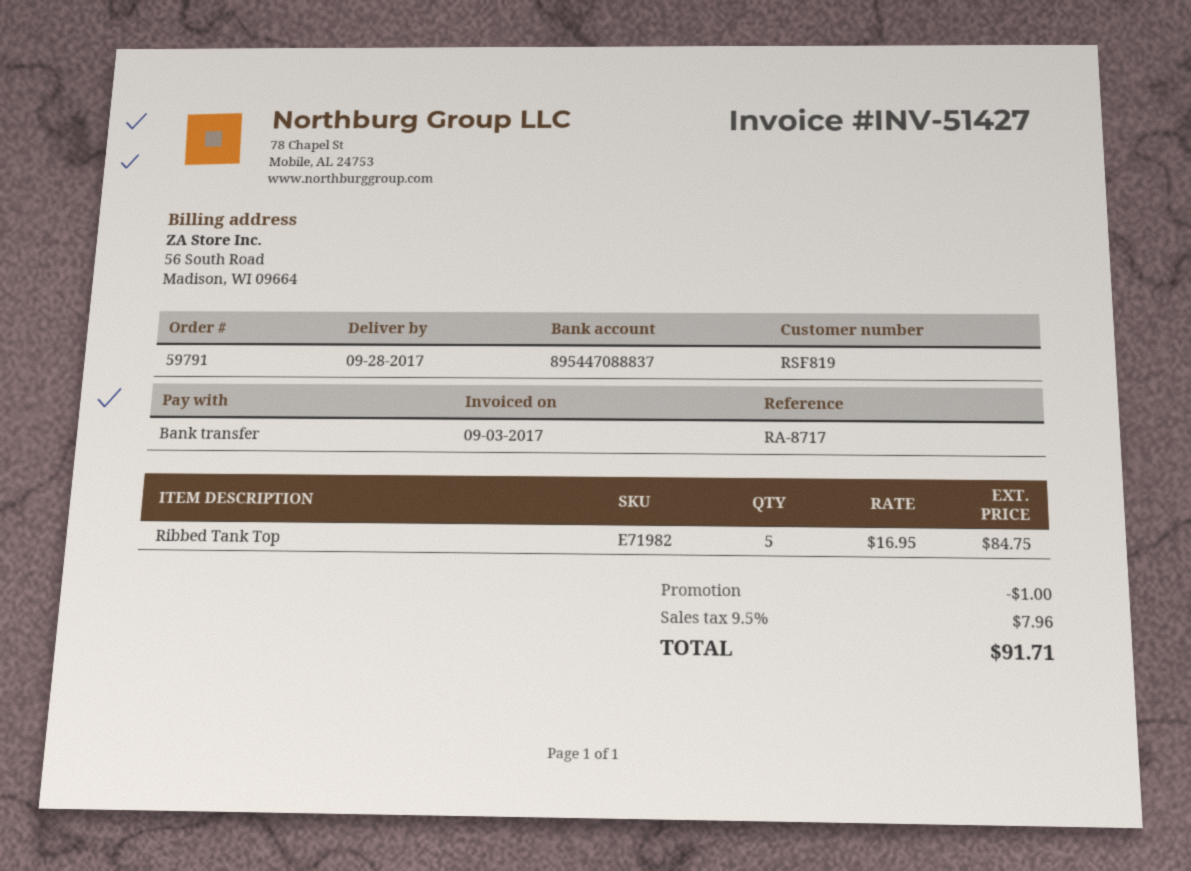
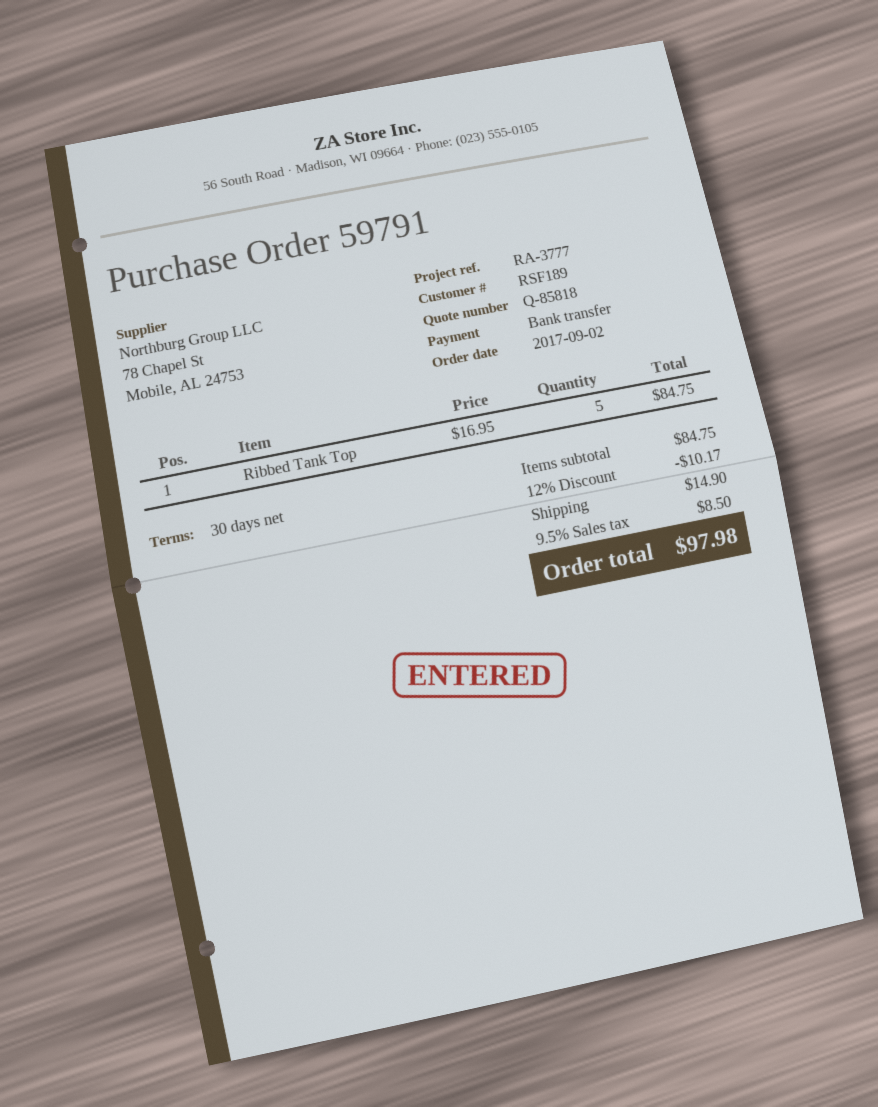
customer number: RSF819 -> RSF189
reference: RA-8717 -> RA-3777
discount: 1.00 -> 10.17
shipping: none -> 14.90
tax: 9.5% = 7.96 -> 9.5% = 8.50
total: 91.71 -> 97.98

